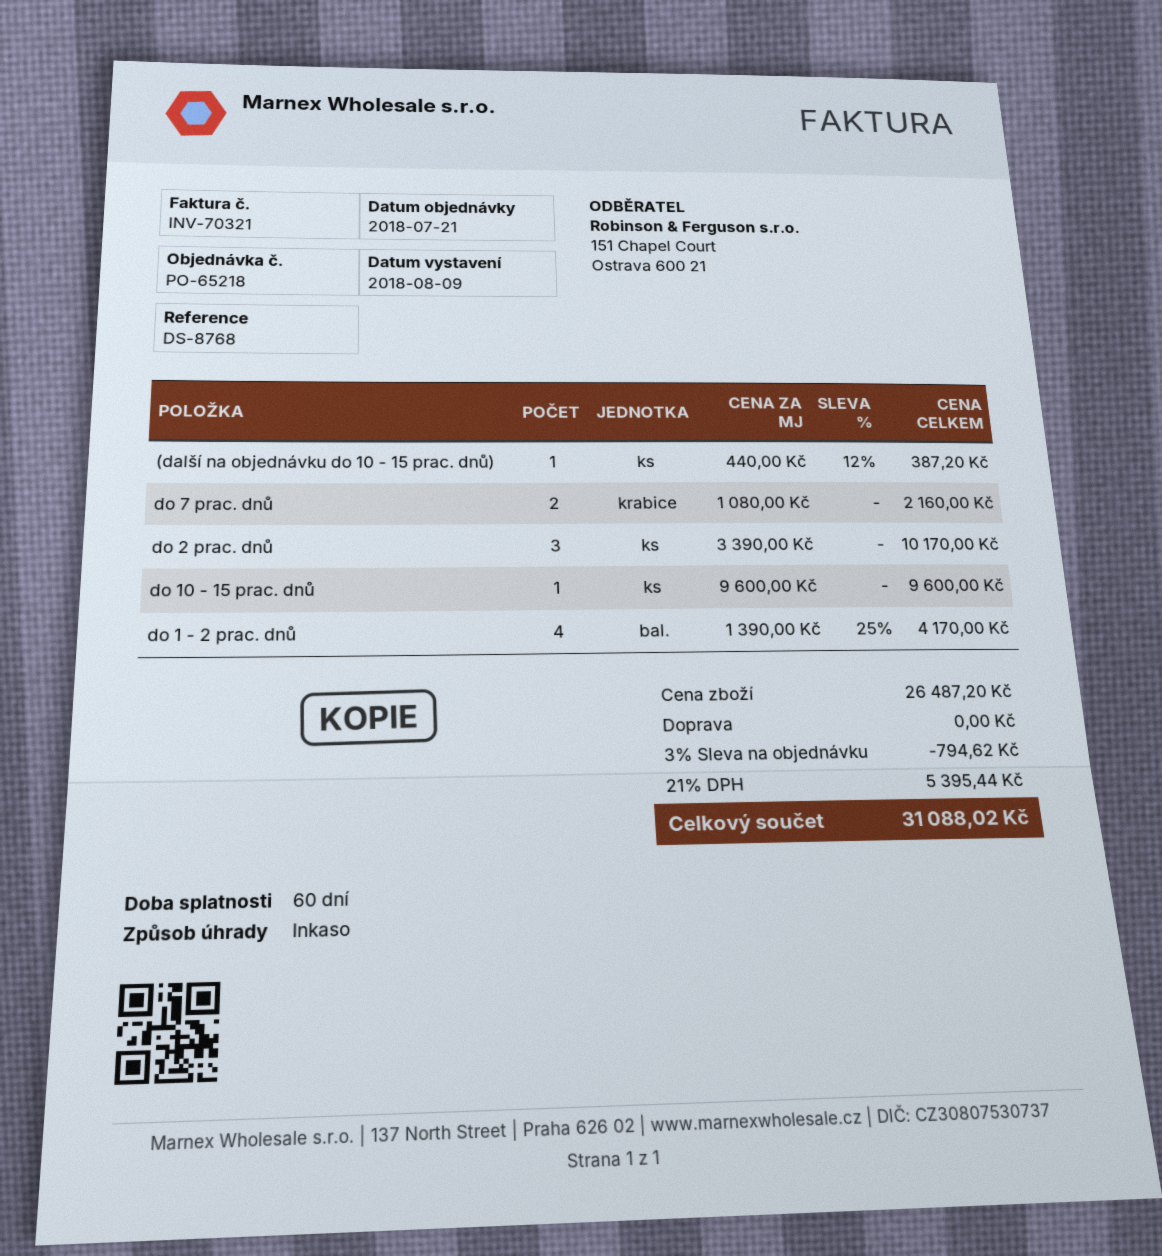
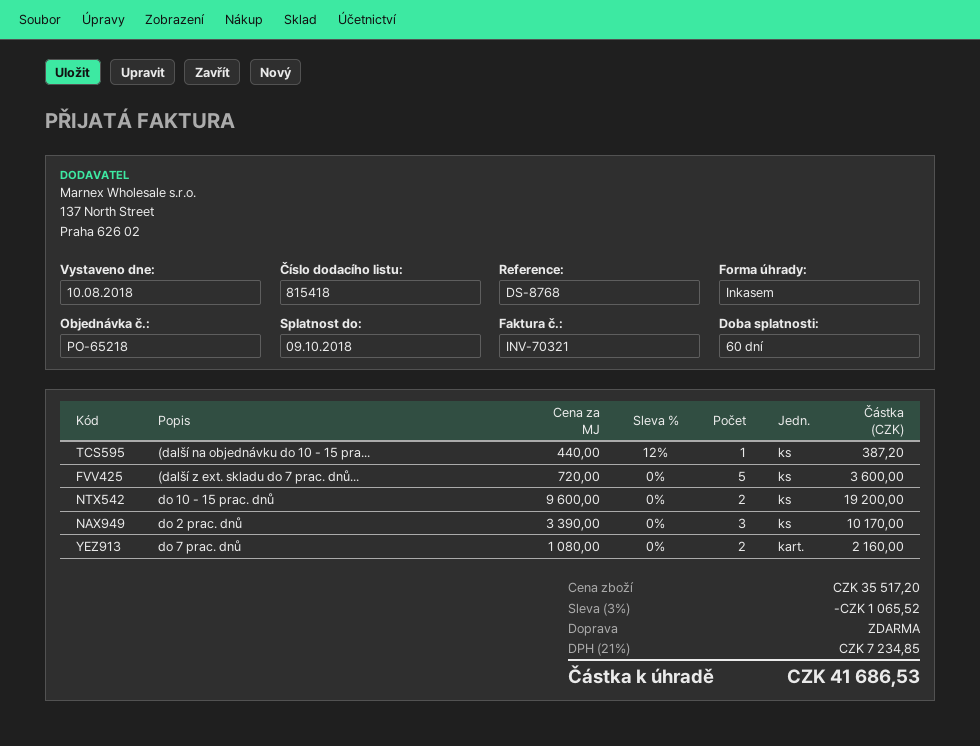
invoice date: 2018-08-09 -> 2018-08-10
do 10 - 15 prac. dnů: 1 x 9600.00 = 9600.00 -> 2 x 9600.00 = 19200.00
do 1 - 2 prac. dnů: 4 x 1390.00 - 25% = 4170.00 -> none
(další z ext. skladu do 7 prac. dnů...: none -> 5 x 720.00 = 3600.00
subtotal: 26487.20 -> 35517.20
discount: 3% = 794.62 -> 3% = 1065.52
tax: 21% = 5395.44 -> 21% = 7234.85
total: 31088.02 -> 41686.53

